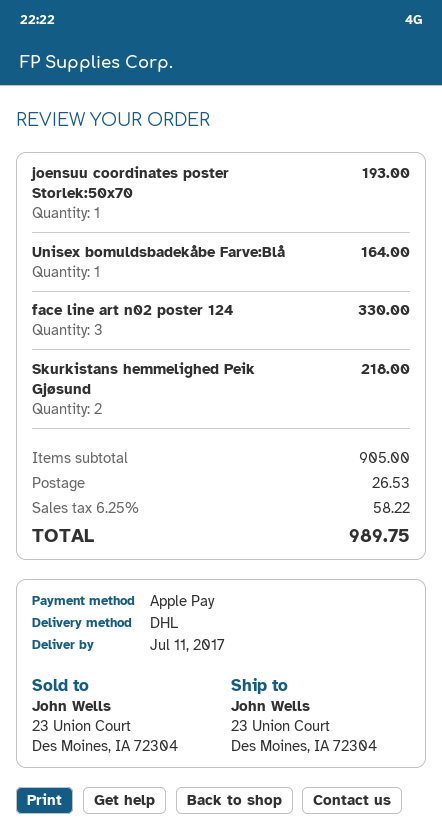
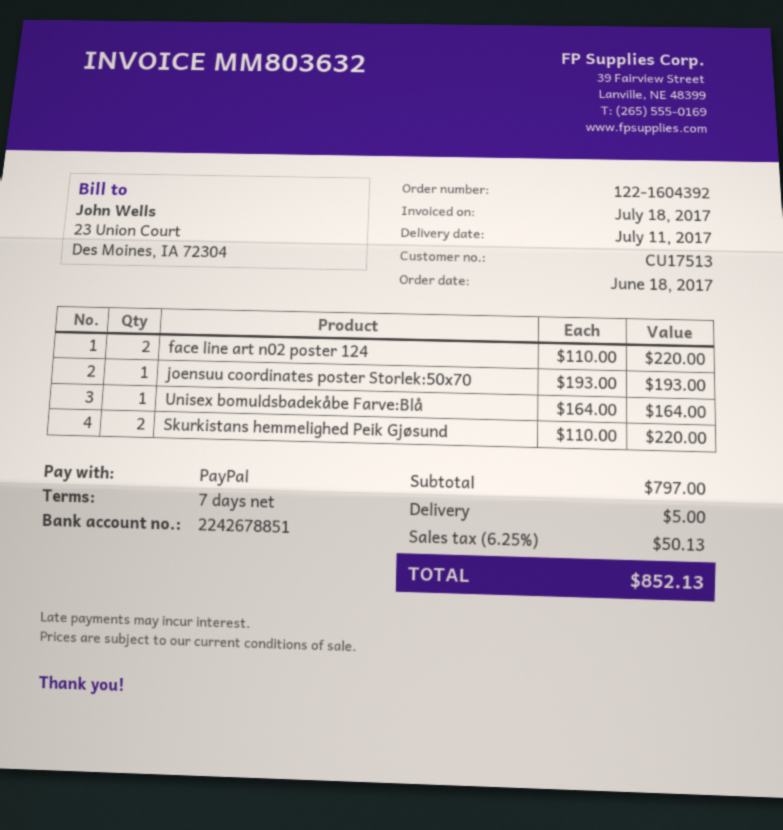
payment method: Apple Pay -> PayPal
face line art n02 poster 124: 3 for 330.00 -> 2 for 220.00
Skurkistans hemmelighed Peik Gjøsund: 2 for 218.00 -> 2 for 220.00
subtotal: 905.00 -> 797.00
shipping: 26.53 -> 5.00
tax: 6.25% = 58.22 -> 6.25% = 50.13
total: 989.75 -> 852.13

